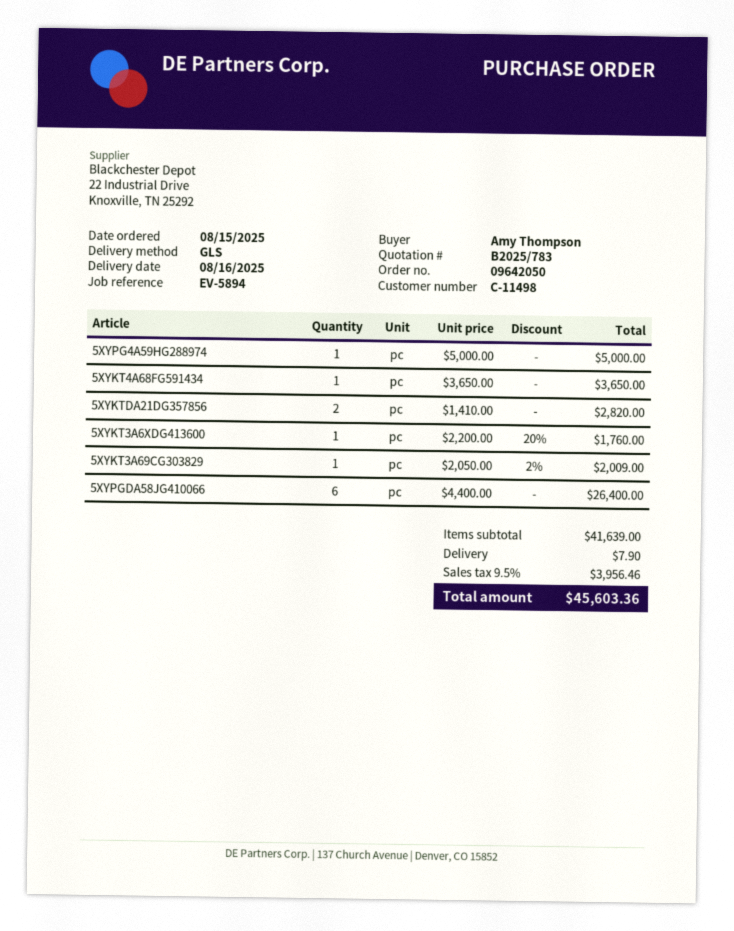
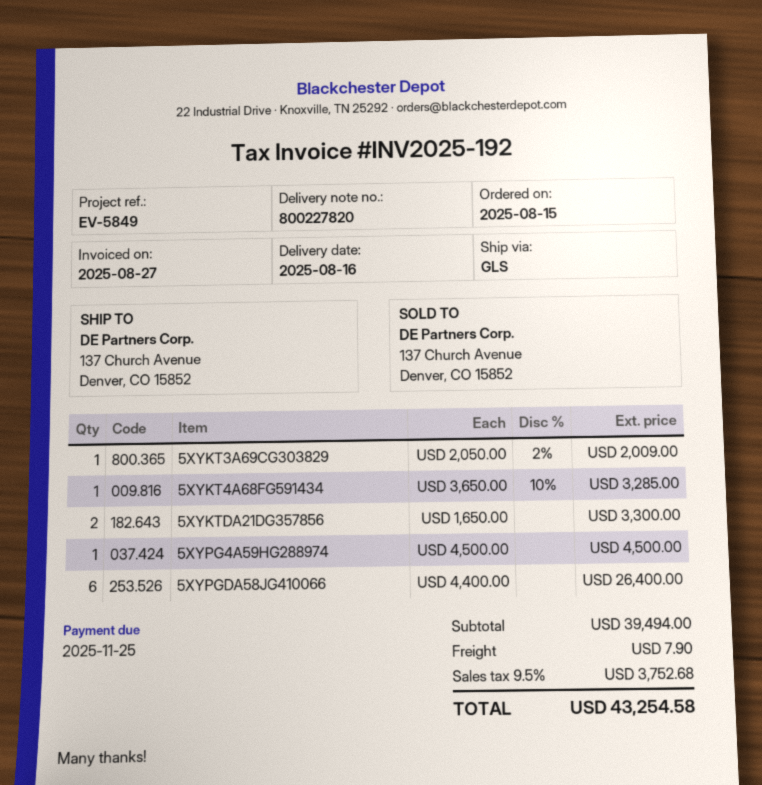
reference: EV-5894 -> EV-5849
5XYPG4A59HG288974: 1 x 5000.00 = 5000.00 -> 1 x 4500.00 = 4500.00
5XYKT4A68FG591434: 1 x 3650.00 = 3650.00 -> 1 x 3650.00 - 10% = 3285.00
5XYKTDA21DG357856: 2 x 1410.00 = 2820.00 -> 2 x 1650.00 = 3300.00
5XYKT3A6XDG413600: 1 x 2200.00 - 20% = 1760.00 -> none
subtotal: 41639.00 -> 39494.00
tax: 9.5% = 3956.46 -> 9.5% = 3752.68
total: 45603.36 -> 43254.58

